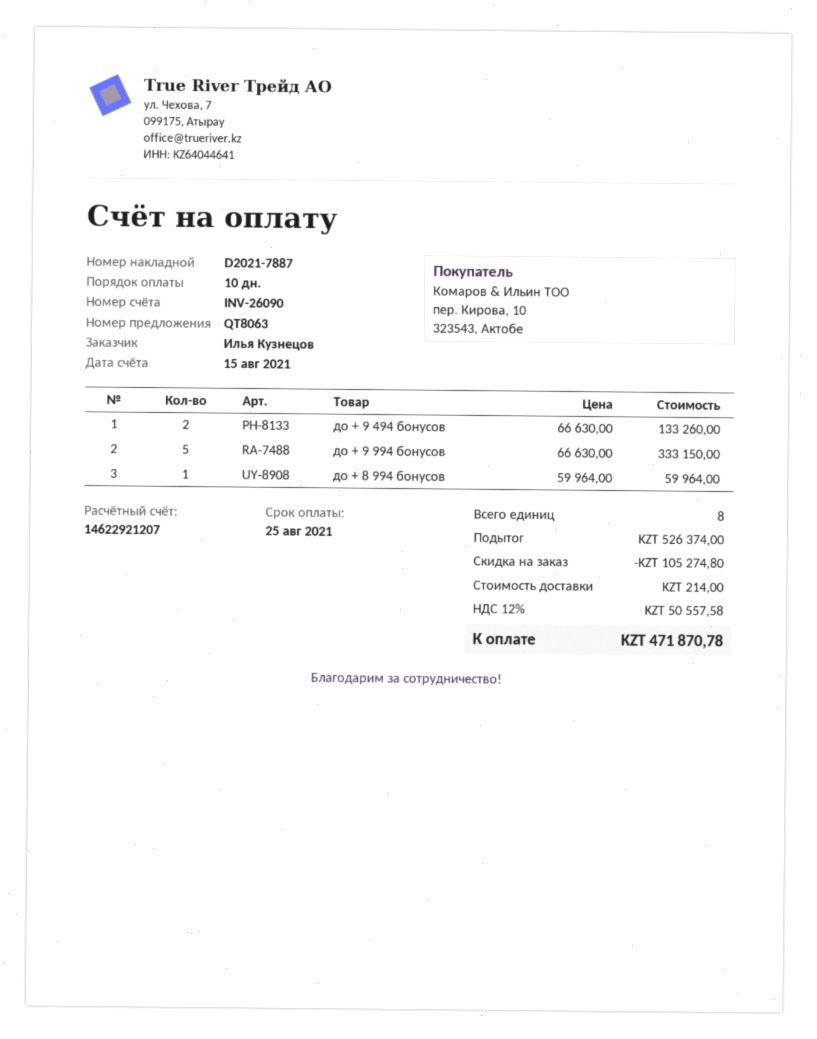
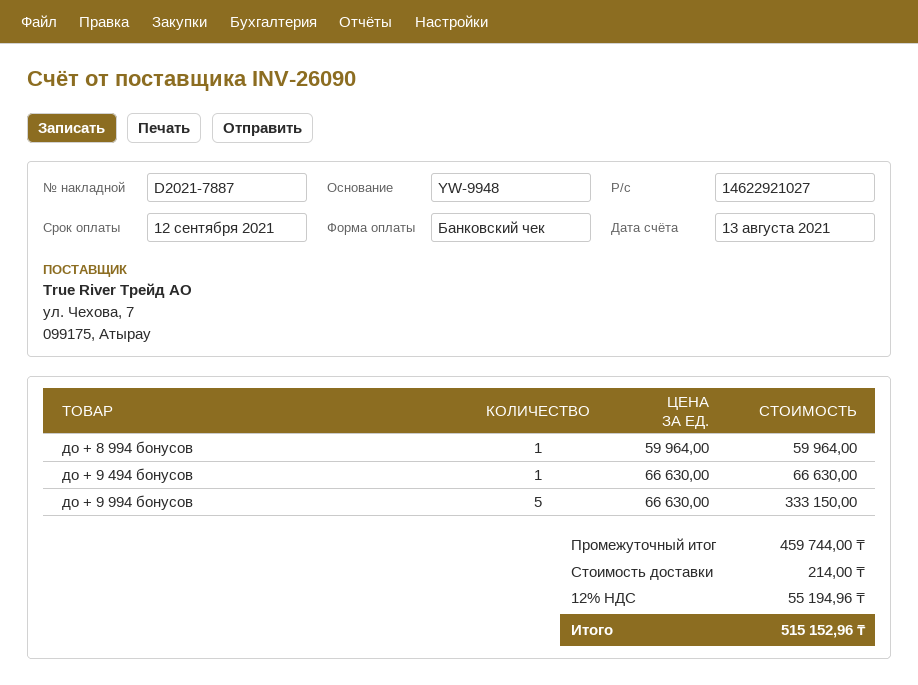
invoice date: 2021-08-15 -> 2021-08-13
due date: 2021-08-25 -> 2021-09-12
bank account: 14622921207 -> 14622921027
до + 9 494 бонусов: 2 x 66630.00 = 133260.00 -> 1 x 66630.00 = 66630.00
subtotal: 526374.00 -> 459744.00
discount: 105274.80 -> none
tax: 12% = 50557.58 -> 12% = 55194.96
total: 471870.78 -> 515152.96

